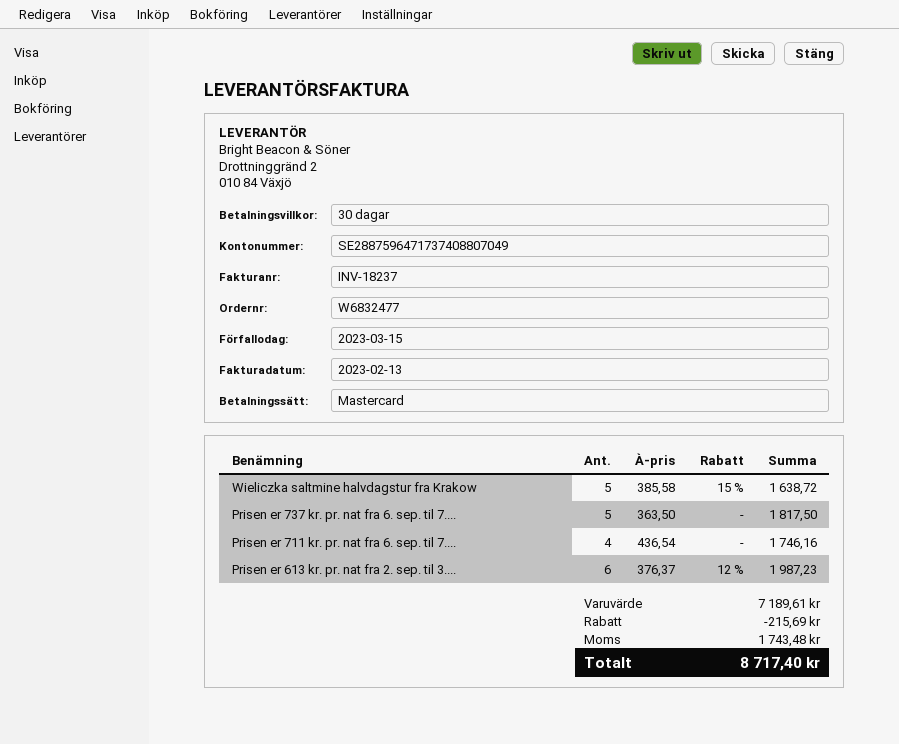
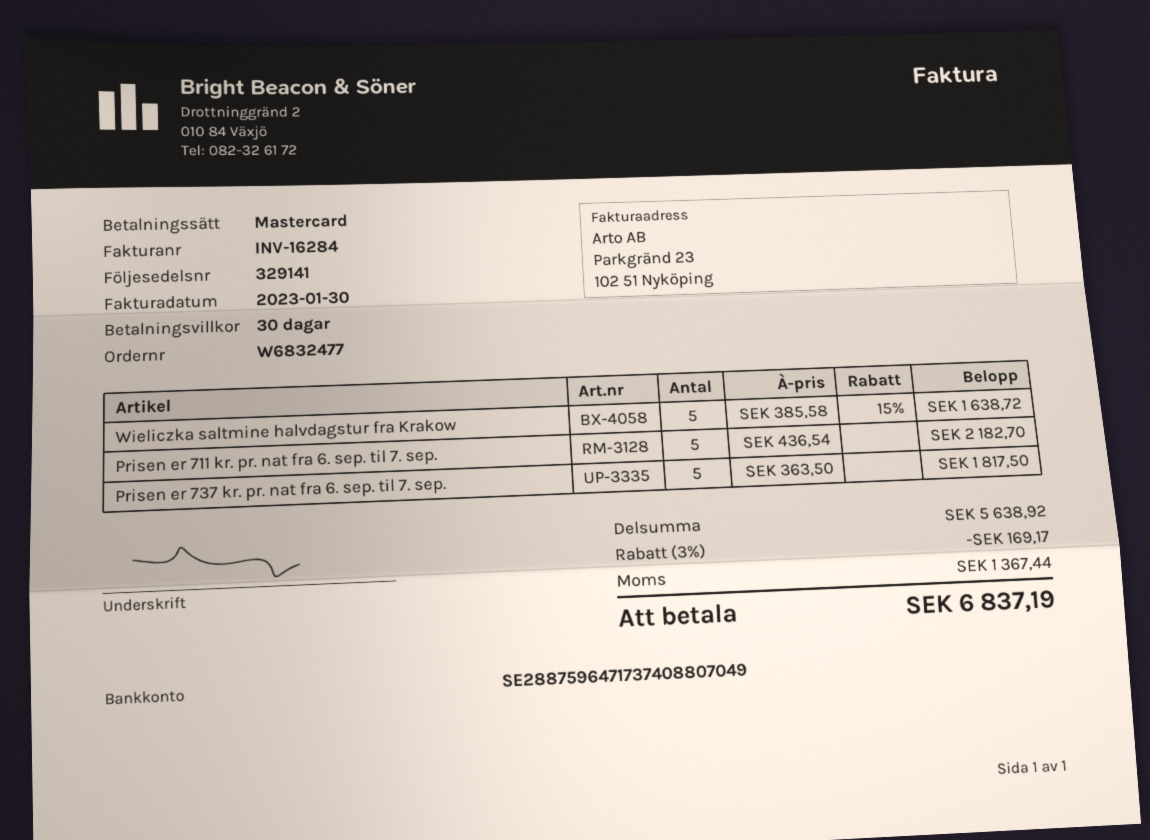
invoice number: INV-18237 -> INV-16284
invoice date: 2023-02-13 -> 2023-01-30
Prisen er 711 kr. pr. nat fra 6. sep. til 7....: 4 x 436.54 = 1746.16 -> 5 x 436.54 = 2182.70
Prisen er 613 kr. pr. nat fra 2. sep. til 3....: 6 x 376.37 - 12% = 1987.23 -> none
subtotal: 7189.61 -> 5638.92
discount: 215.69 -> 169.17
tax: 1743.48 -> 1367.44
total: 8717.40 -> 6837.19

